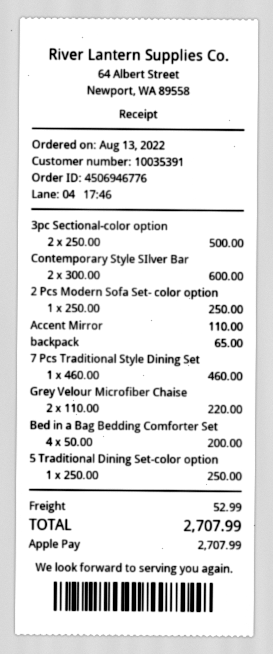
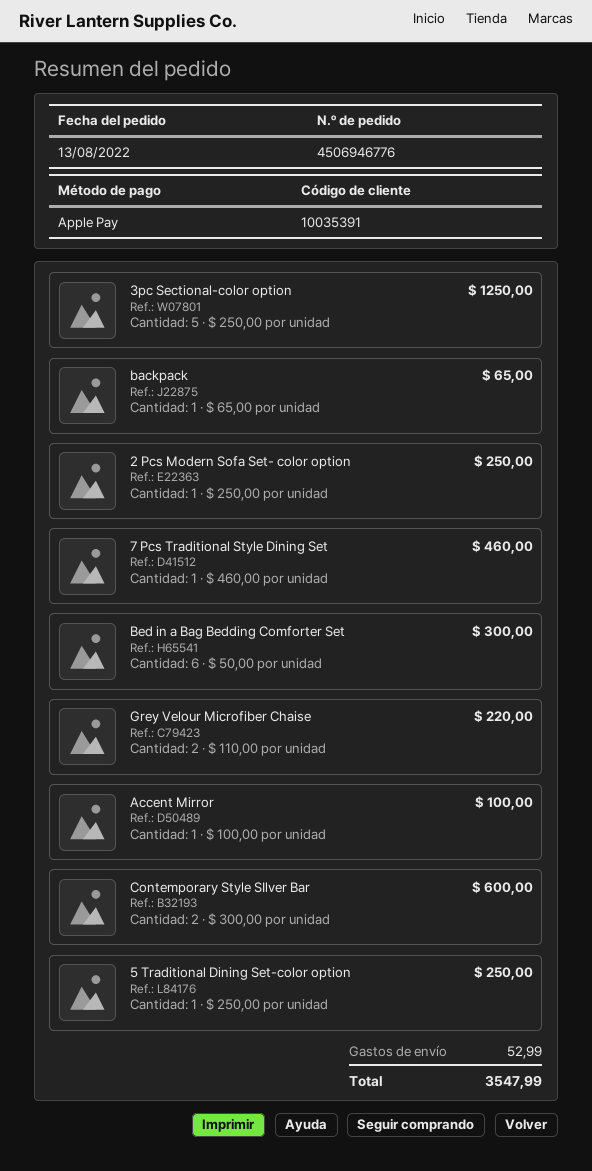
3pc Sectional-color option: 2 x 250.00 = 500.00 -> 5 x 250.00 = 1250.00
Accent Mirror: 1 x 110.00 = 110.00 -> 1 x 100.00 = 100.00
Bed in a Bag Bedding Comforter Set: 4 x 50.00 = 200.00 -> 6 x 50.00 = 300.00
total: 2707.99 -> 3547.99

